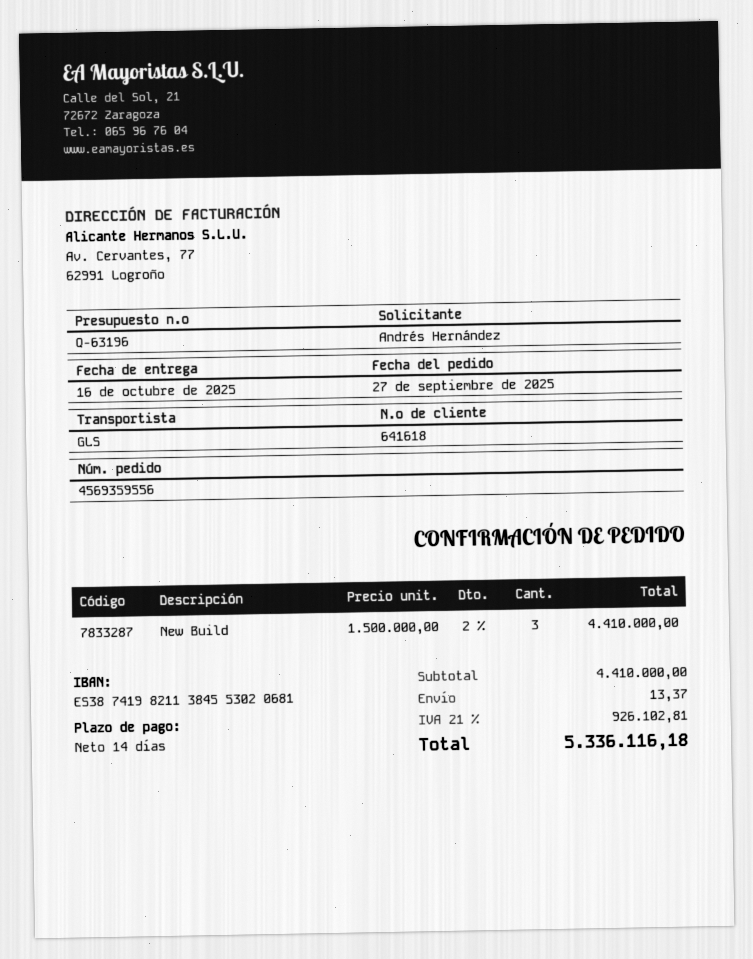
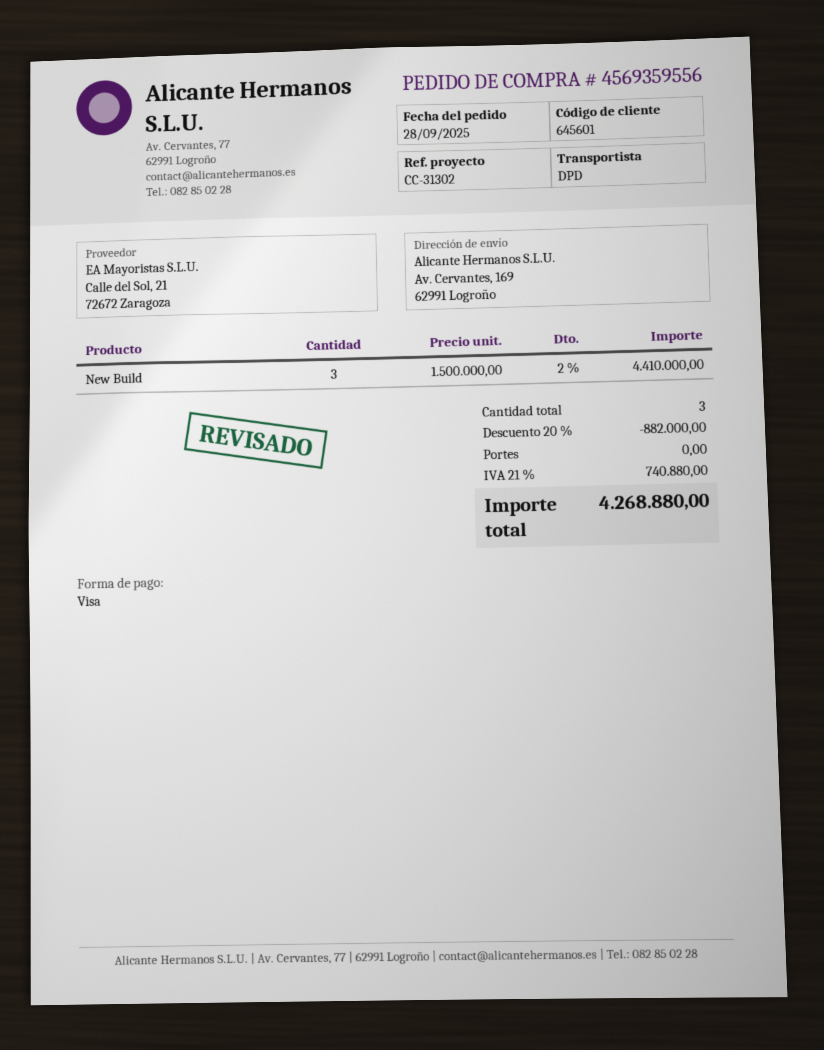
order date: 2025-09-27 -> 2025-09-28
customer number: 641618 -> 645601
shipping method: GLS -> DPD
discount: none -> 20% = 882000.00
shipping: 13.37 -> 0.00
tax: 21% = 926102.81 -> 21% = 740880.00
total: 5336116.18 -> 4268880.00

